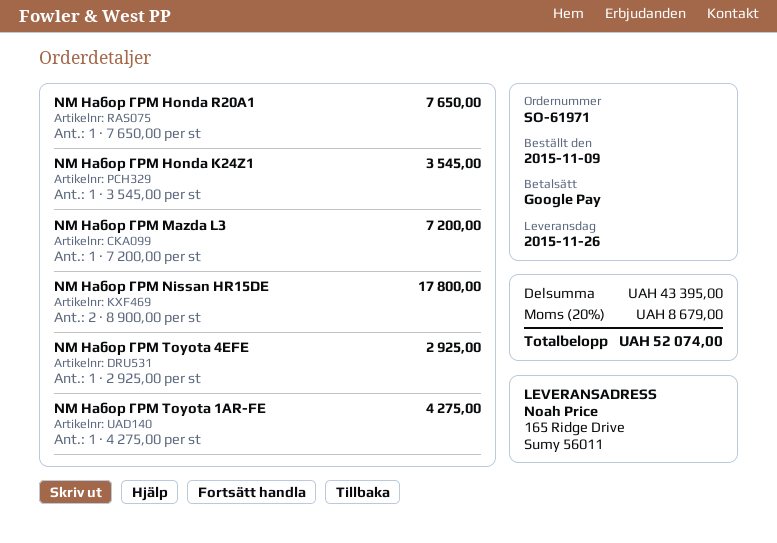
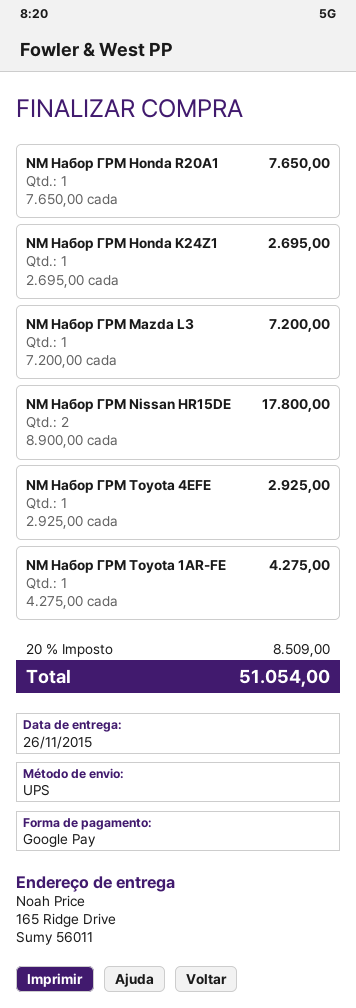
NM Набор ГРМ Honda K24Z1: 1 x 3545.00 = 3545.00 -> 1 x 2695.00 = 2695.00
tax: 20% = 8679.00 -> 20% = 8509.00
total: 52074.00 -> 51054.00

